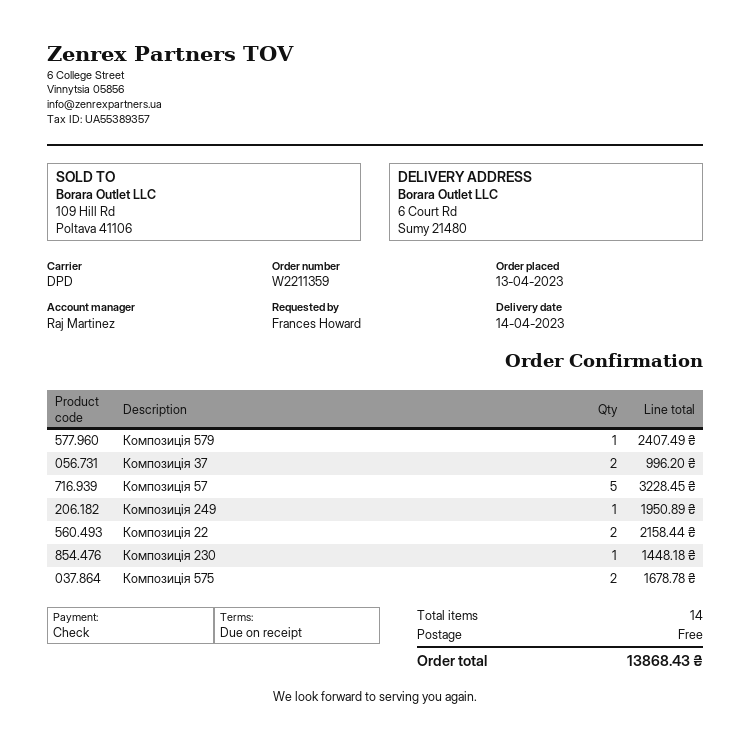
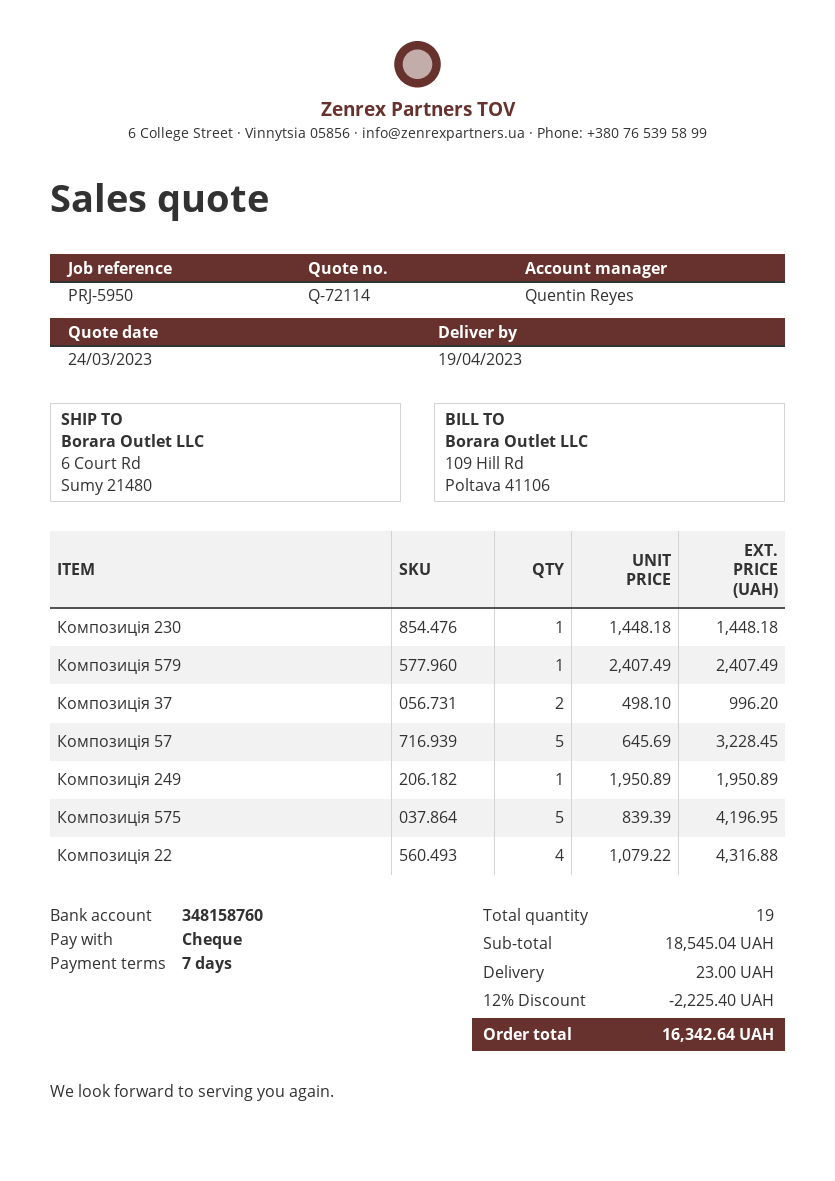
delivery date: 2023-04-14 -> 2023-04-19
payment terms: on receipt -> 7 days
sales rep: Raj Martinez -> Quentin Reyes
Композиція 22: 2 for 2158.44 -> 4 for 4316.88
Композиція 575: 2 for 1678.78 -> 5 for 4196.95
total quantity: 14 -> 19
discount: none -> 12% = 2225.40
shipping: 0.00 -> 23.00
total: 13868.43 -> 16342.64

